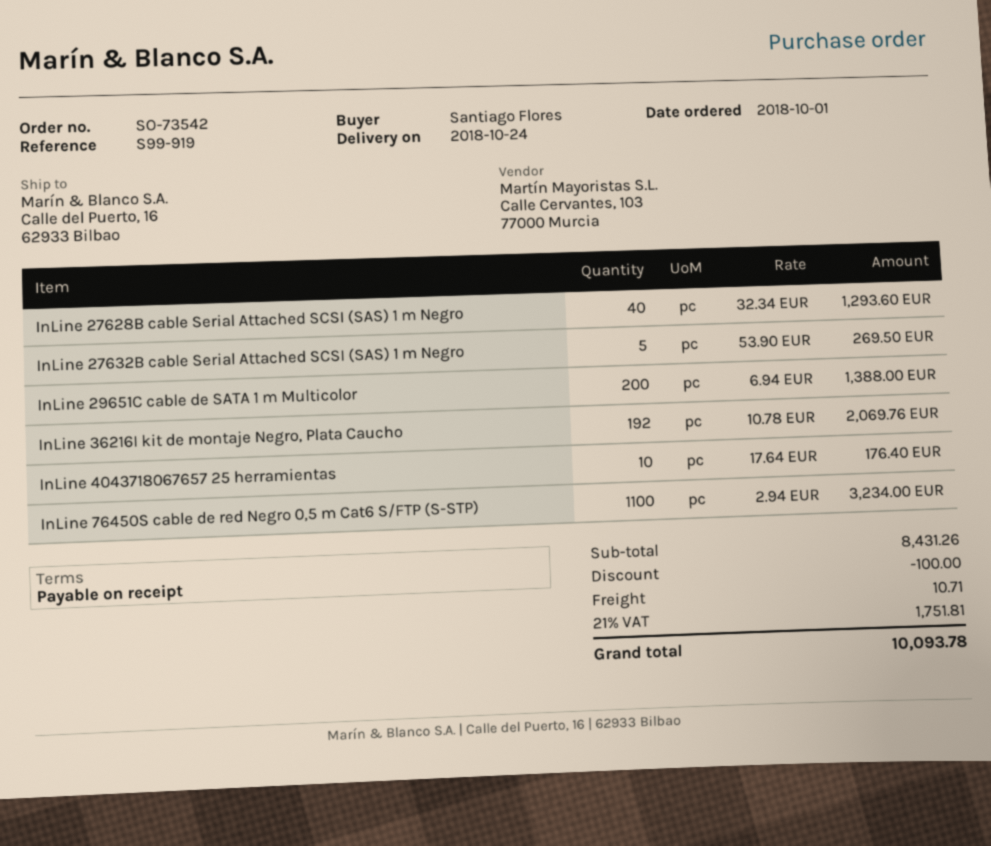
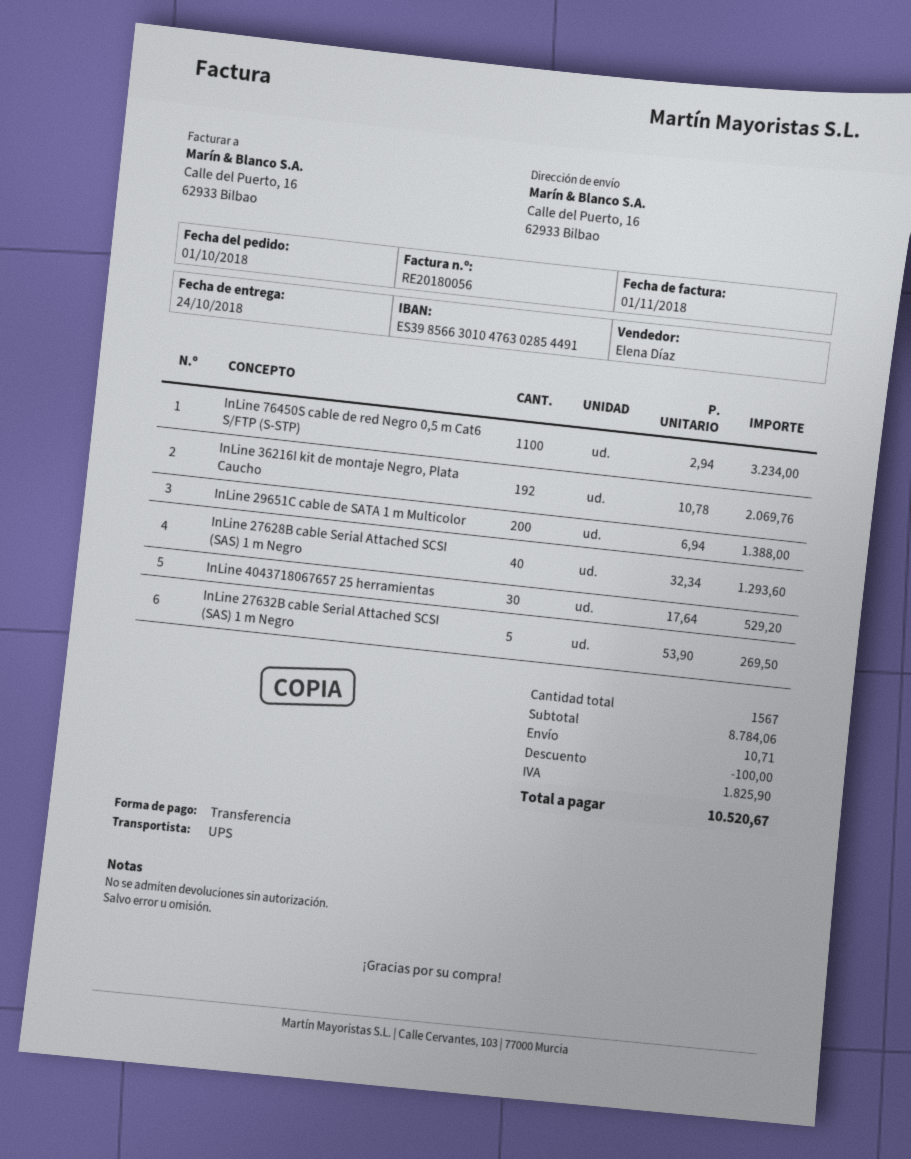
InLine 4043718067657 25 herramientas: 10 x 17.64 = 176.40 -> 30 x 17.64 = 529.20
subtotal: 8431.26 -> 8784.06
tax: 1751.81 -> 1825.90
total: 10093.78 -> 10520.67

